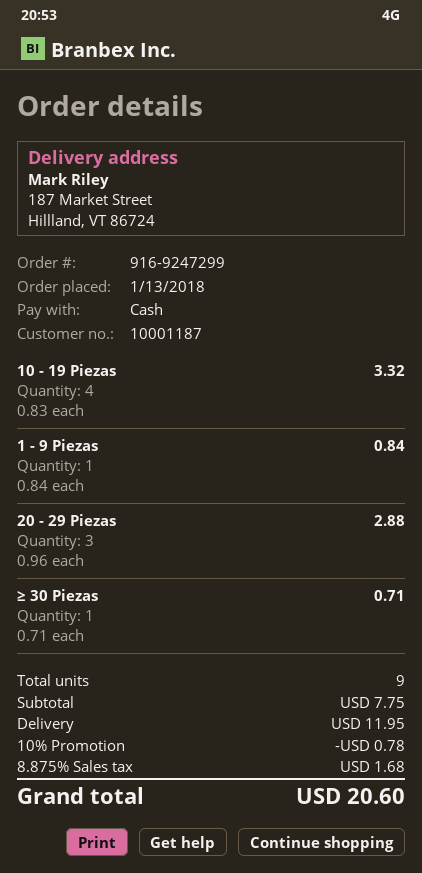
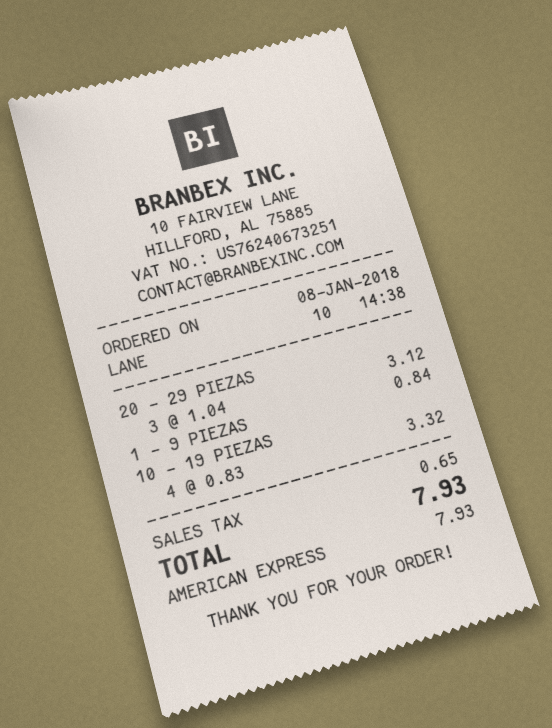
order date: 2018-01-13 -> 2018-01-08
payment method: cash -> American Express
20 - 29 Piezas: 3 x 0.96 = 2.88 -> 3 x 1.04 = 3.12
≥ 30 Piezas: 1 x 0.71 = 0.71 -> none
discount: 10% = 0.78 -> none
shipping: 11.95 -> none
tax: 1.68 -> 0.65
total: 20.60 -> 7.93

